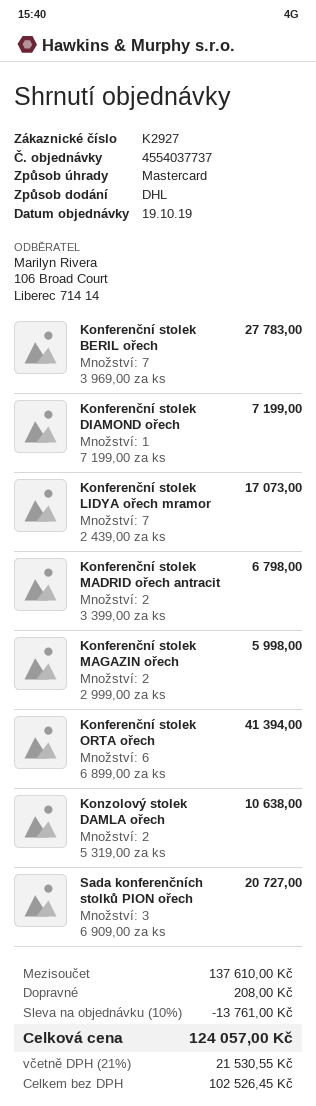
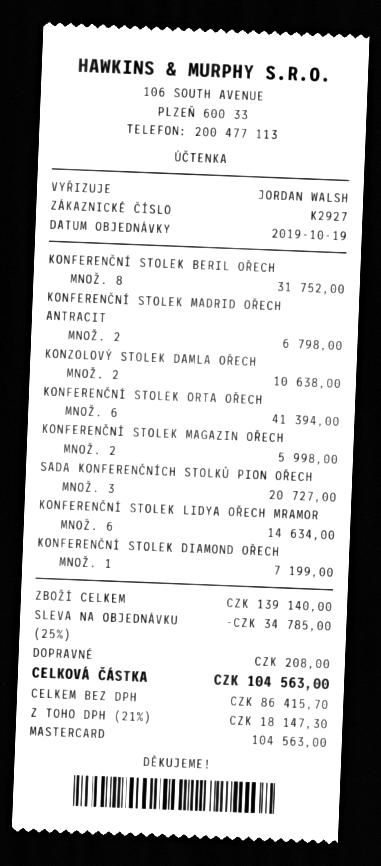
Konferenční stolek BERIL ořech: 7 for 27783.00 -> 8 for 31752.00
Konferenční stolek LIDYA ořech mramor: 7 for 17073.00 -> 6 for 14634.00
subtotal: 137610.00 -> 139140.00
discount: 10% = 13761.00 -> 25% = 34785.00
net: 102526.45 -> 86415.70
tax: 21% = 21530.55 -> 21% = 18147.30
total: 124057.00 -> 104563.00

